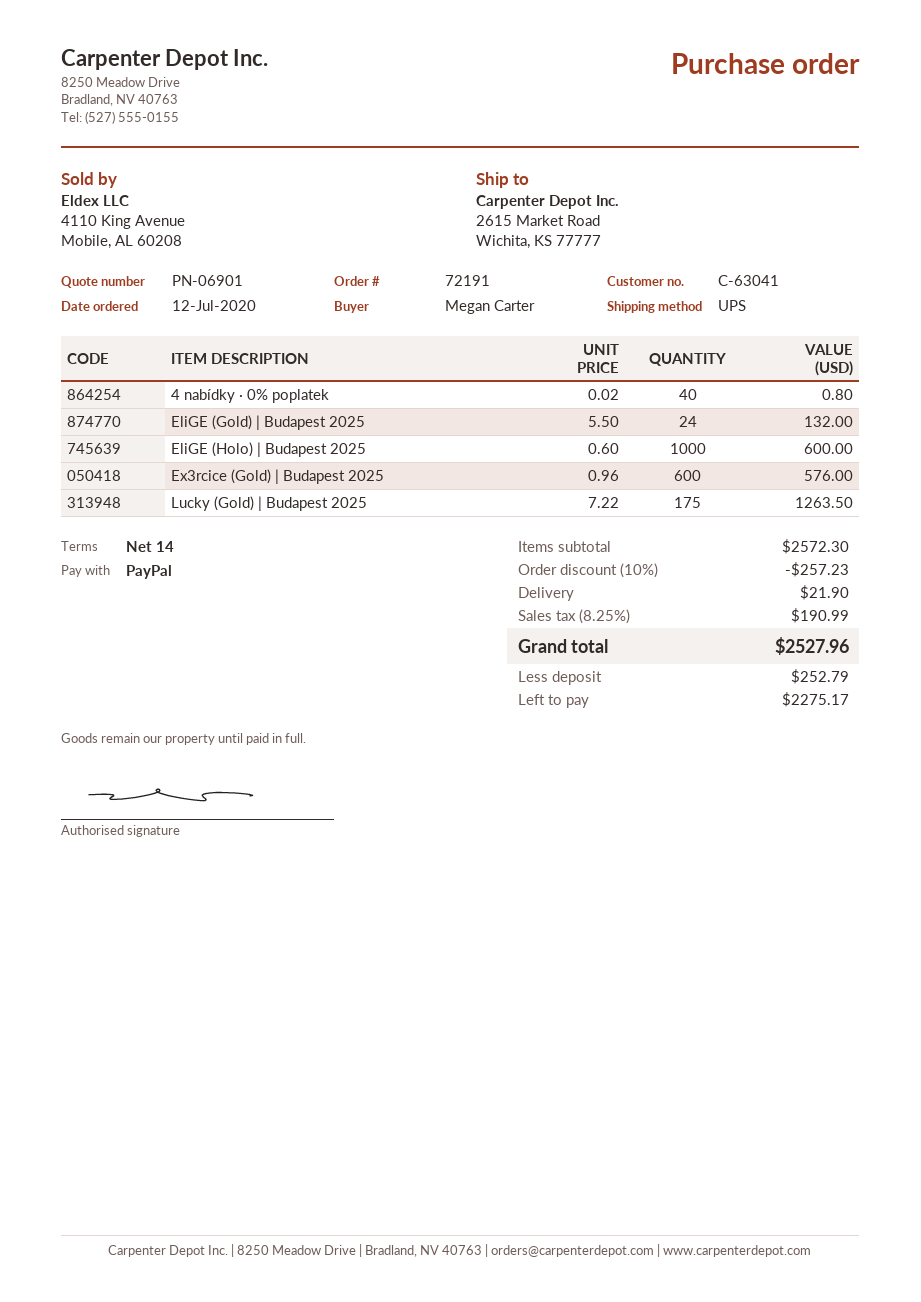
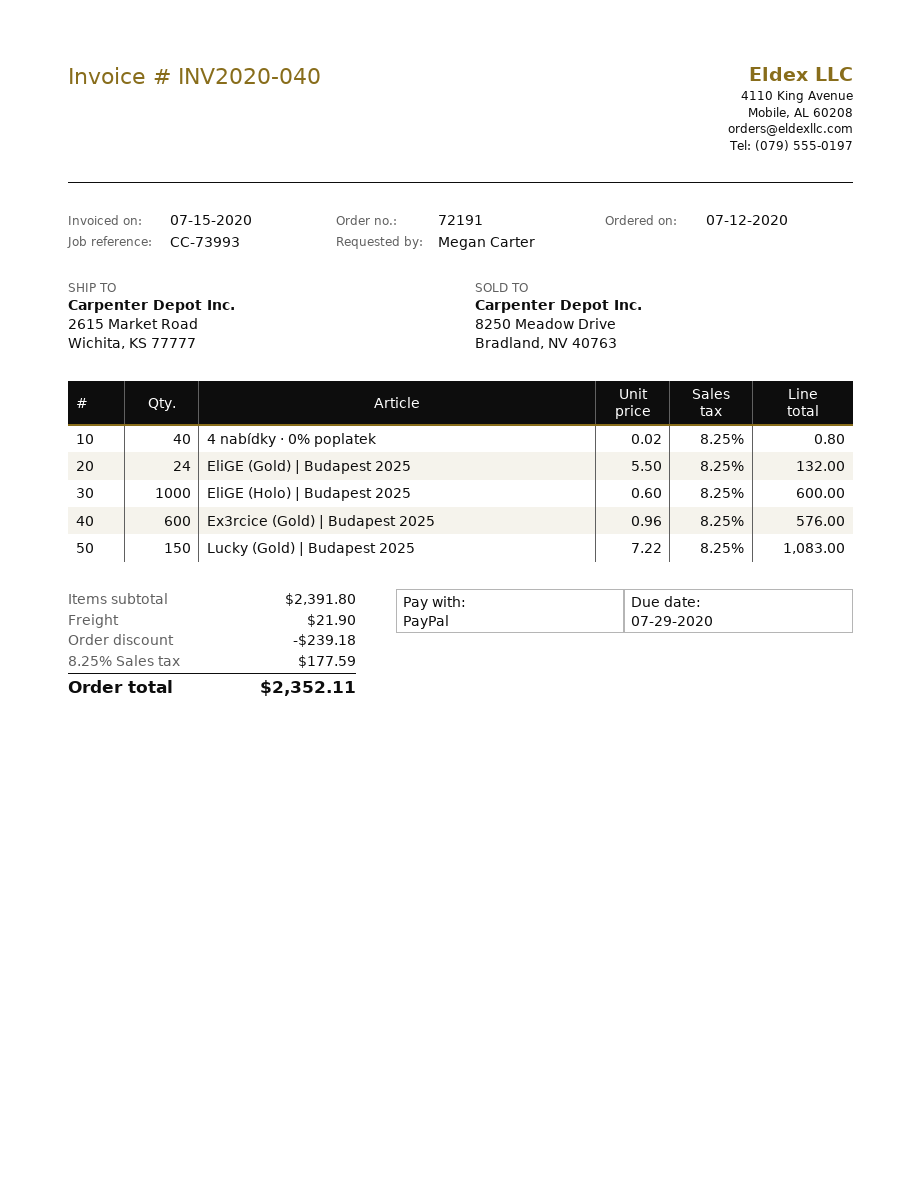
Lucky (Gold) | Budapest 2025: 175 x 7.22 = 1263.50 -> 150 x 7.22 = 1083.00
subtotal: 2572.30 -> 2391.80
discount: 257.23 -> 239.18
tax: 8.25% = 190.99 -> 8.25% = 177.59
total: 2527.96 -> 2352.11

